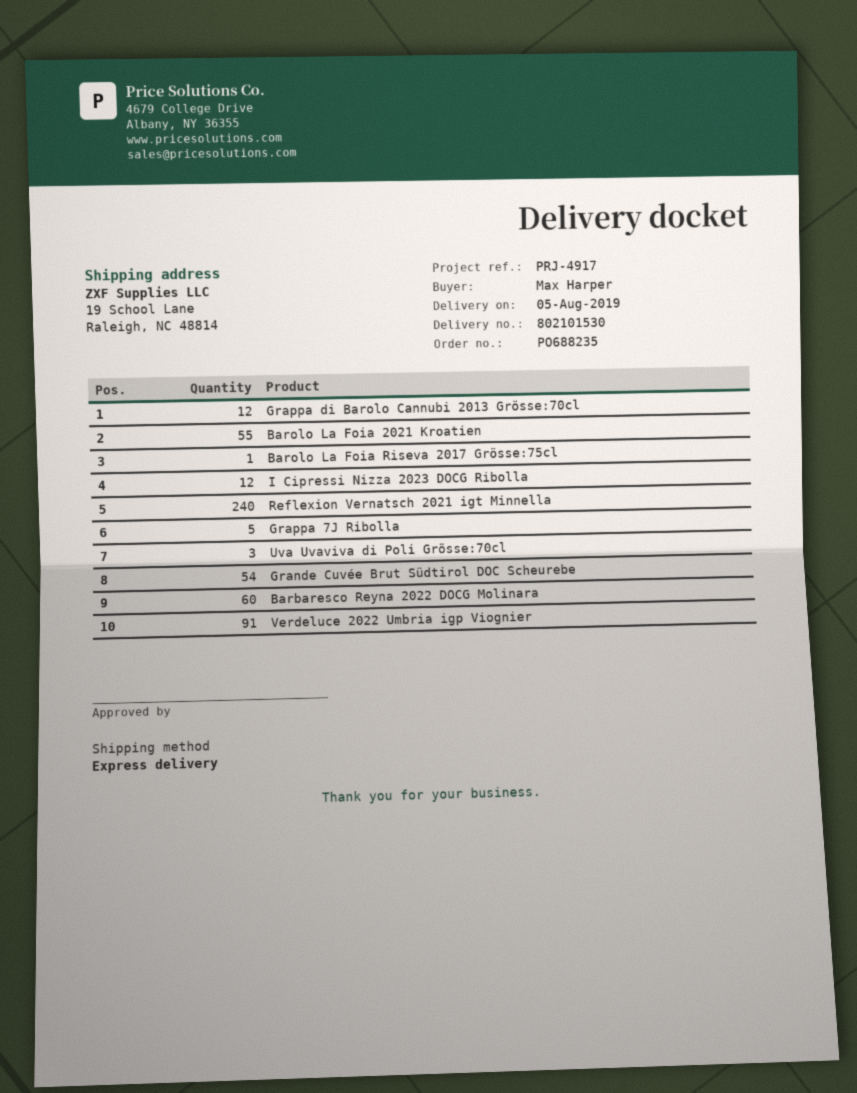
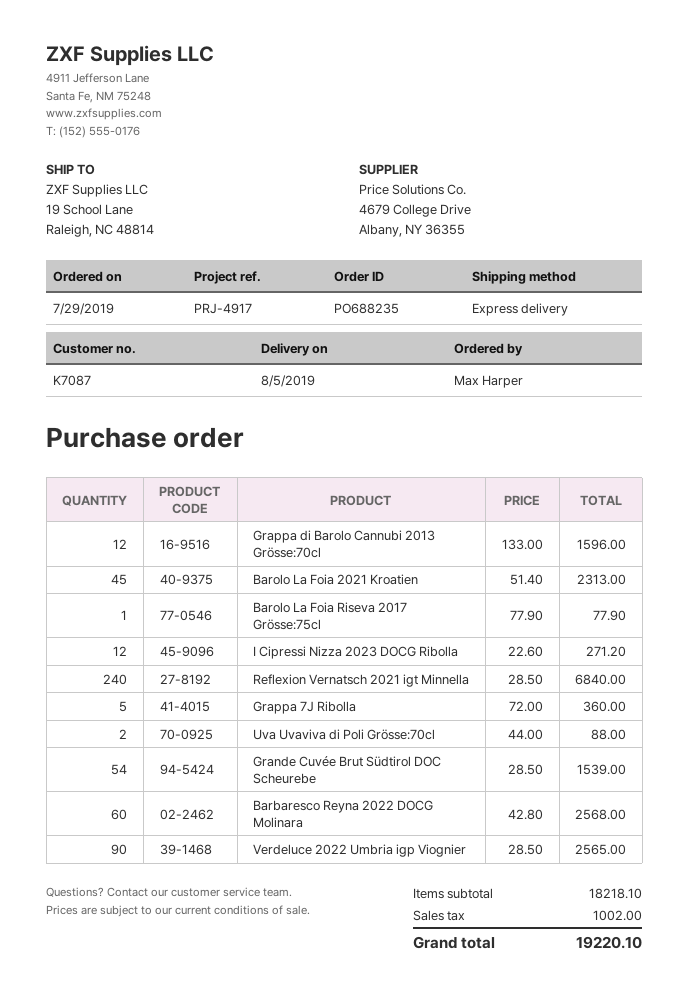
Barolo La Foia 2021 Kroatien: 55 -> 45
Uva Uvaviva di Poli Grösse:70cl: 3 -> 2
Verdeluce 2022 Umbria igp Viognier: 91 -> 90

